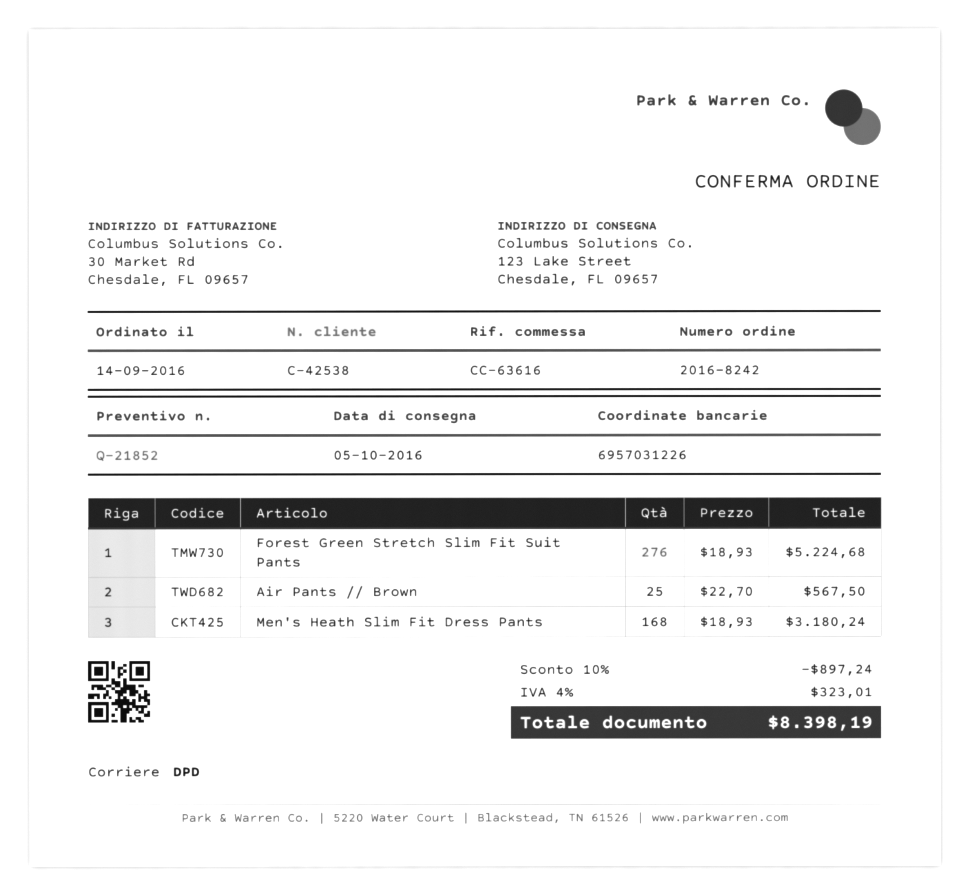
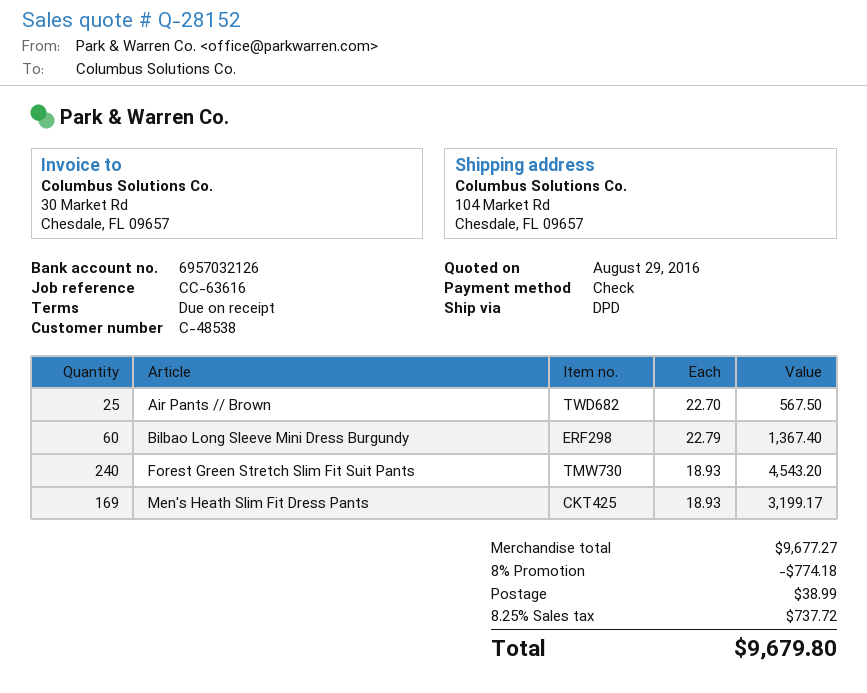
quote number: Q-21852 -> Q-28152
customer number: C-42538 -> C-48538
bank account: 6957031226 -> 6957032126
ship to: 123 Lake Street, Chesdale, FL 09657 -> 104 Market Rd, Chesdale, FL 09657
Forest Green Stretch Slim Fit Suit Pants: 276 x 18.93 = 5224.68 -> 240 x 18.93 = 4543.20
Men's Heath Slim Fit Dress Pants: 168 x 18.93 = 3180.24 -> 169 x 18.93 = 3199.17
Bilbao Long Sleeve Mini Dress Burgundy: none -> 60 x 22.79 = 1367.40
discount: 10% = 897.24 -> 8% = 774.18
shipping: none -> 38.99
tax: 4% = 323.01 -> 8.25% = 737.72
total: 8398.19 -> 9679.80

